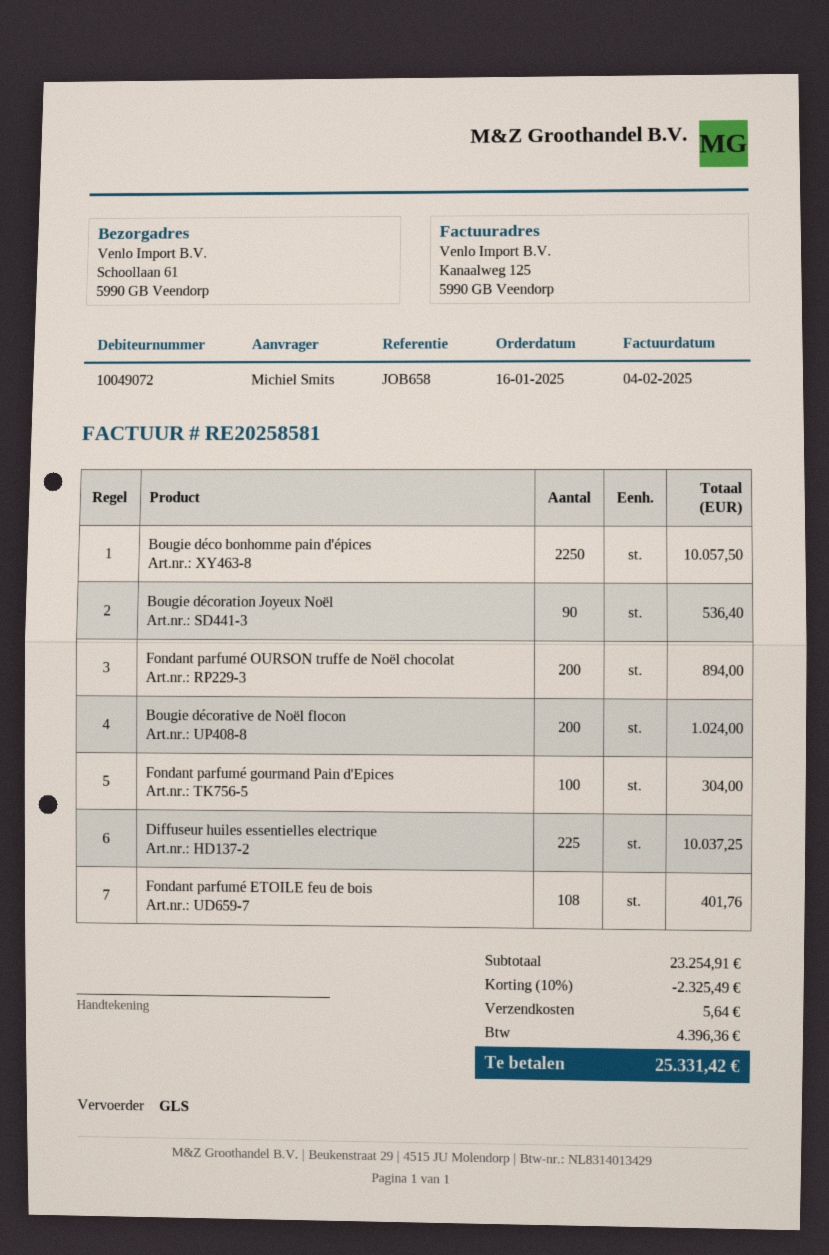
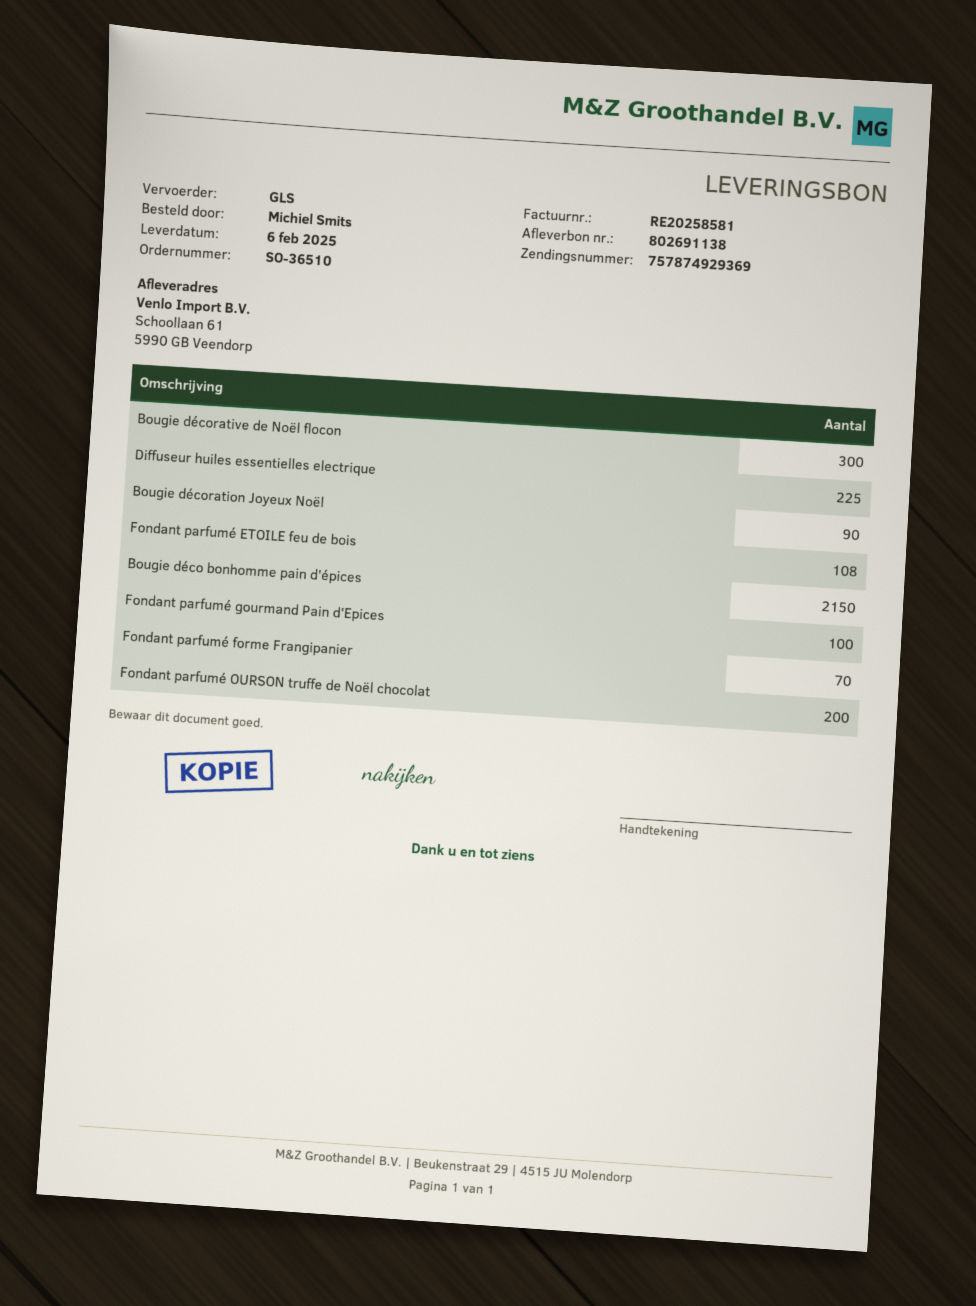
Bougie déco bonhomme pain d'épices: 2250 -> 2150
Bougie décorative de Noël flocon: 200 -> 300
Fondant parfumé forme Frangipanier: none -> 70

